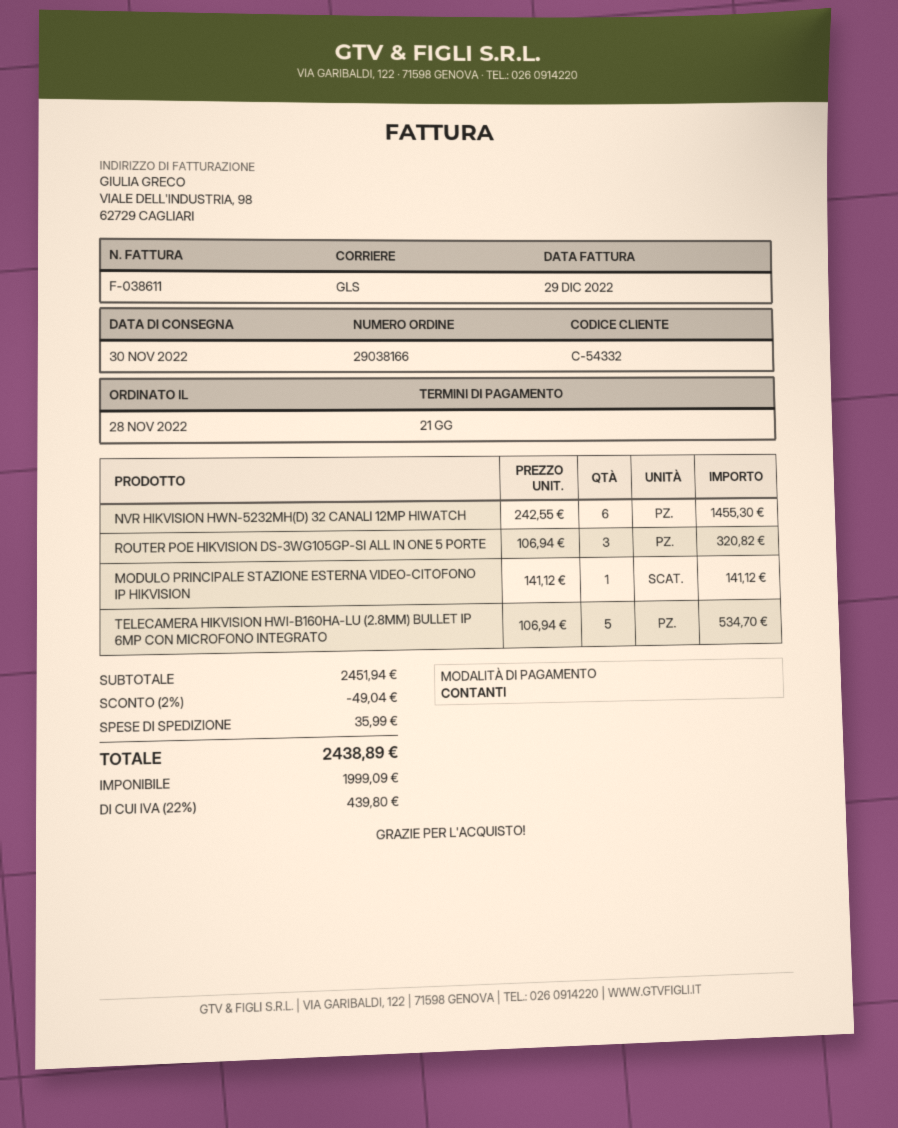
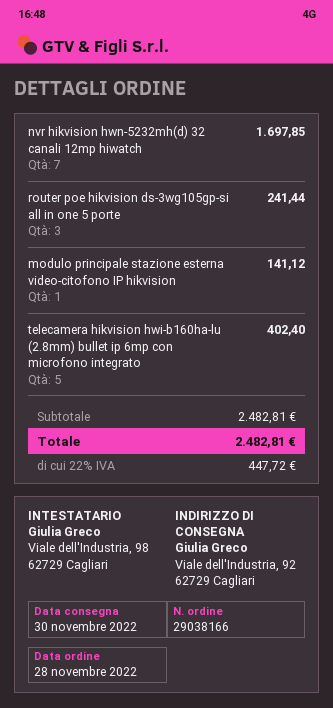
NVR HIKVISION HWN-5232MH(D) 32 CANALI 12MP HIWATCH: 6 for 1455.30 -> 7 for 1697.85
ROUTER POE HIKVISION DS-3WG105GP-SI ALL IN ONE 5 PORTE: 3 for 320.82 -> 3 for 241.44
TELECAMERA HIKVISION HWI-B160HA-LU (2.8MM) BULLET IP 6MP CON MICROFONO INTEGRATO: 5 for 534.70 -> 5 for 402.40
subtotal: 2451.94 -> 2482.81
discount: 2% = 49.04 -> none
shipping: 35.99 -> none
tax: 22% = 439.80 -> 22% = 447.72
total: 2438.89 -> 2482.81

